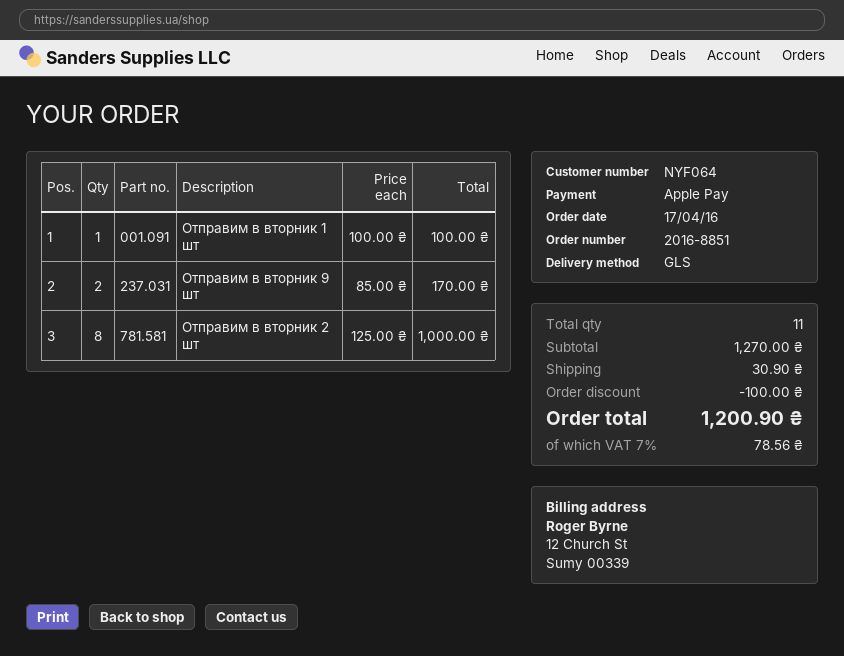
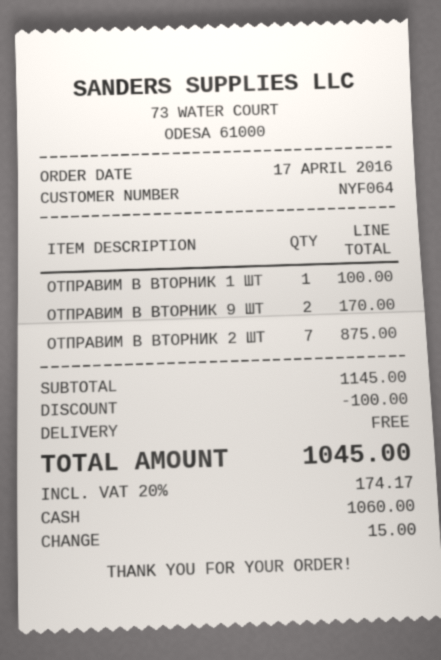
payment method: Apple Pay -> cash
Отправим в вторник 2 шт: 8 for 1000.00 -> 7 for 875.00
subtotal: 1270.00 -> 1145.00
shipping: 30.90 -> 0.00
tax: 7% = 78.56 -> 20% = 174.17
total: 1200.90 -> 1045.00

